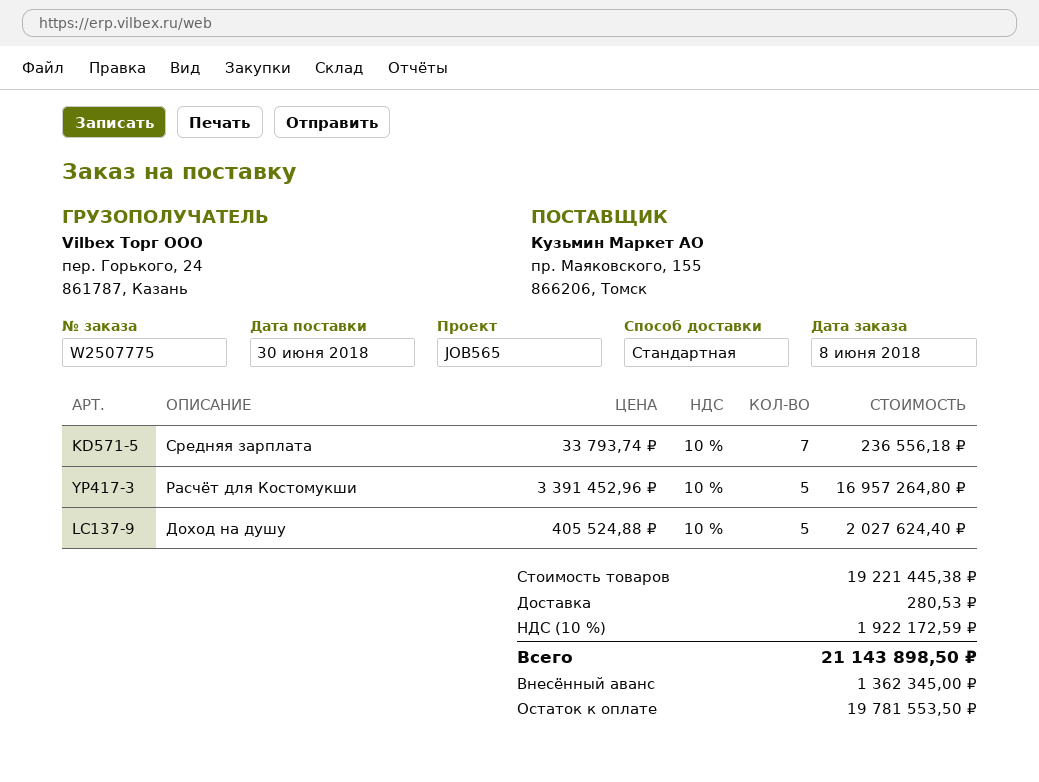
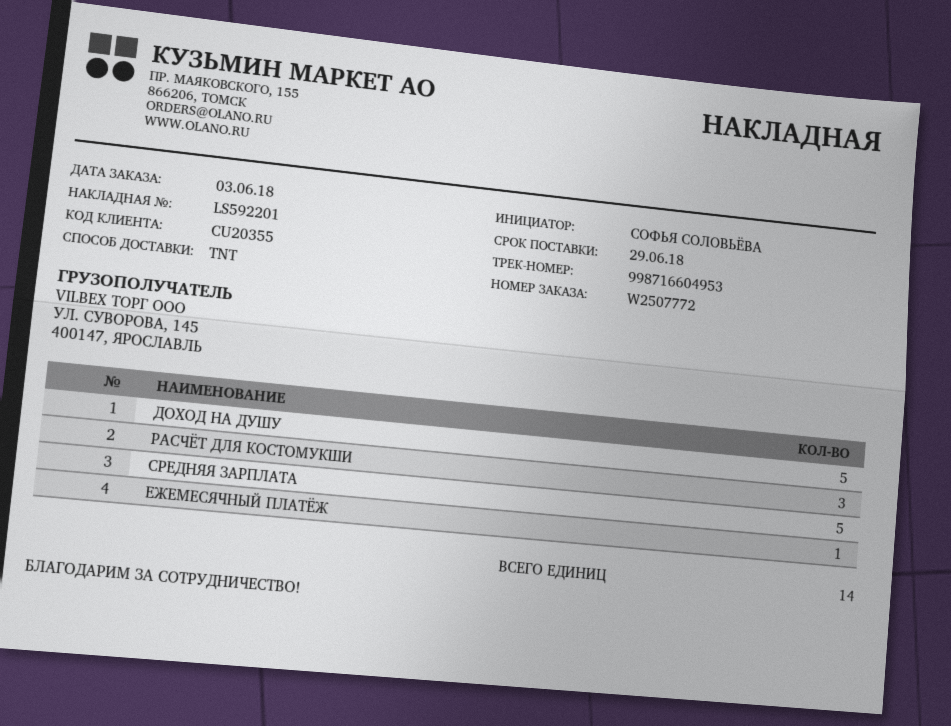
order number: W2507775 -> W2507772
order date: 2018-06-08 -> 2018-06-03
delivery date: 2018-06-30 -> 2018-06-29
shipping method: standard -> TNT
ship to: пер. Горького, 24, 861787, Казань -> УЛ. СУВОРОВА, 145, 400147, ЯРОСЛАВЛЬ
Средняя зарплата: 7 -> 5
Расчёт для Костомукши: 5 -> 3
ЕЖЕМЕСЯЧНЫЙ ПЛАТЁЖ: none -> 1

